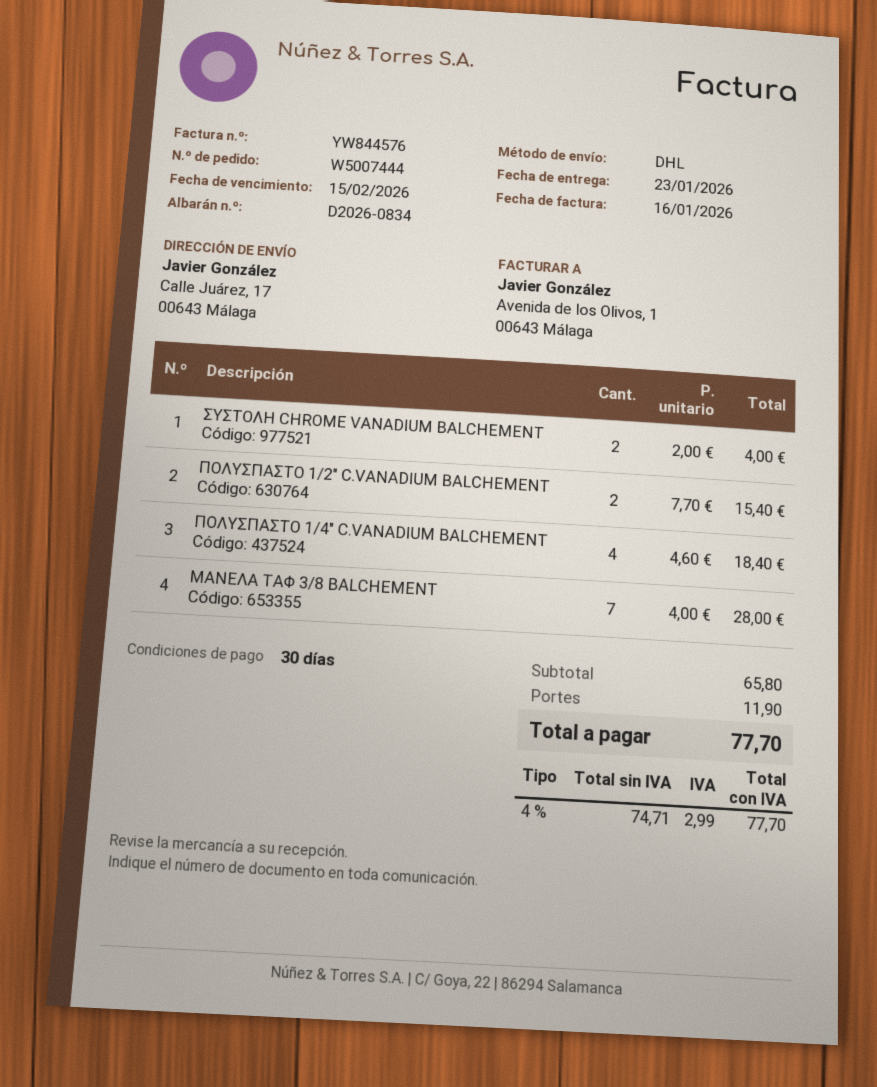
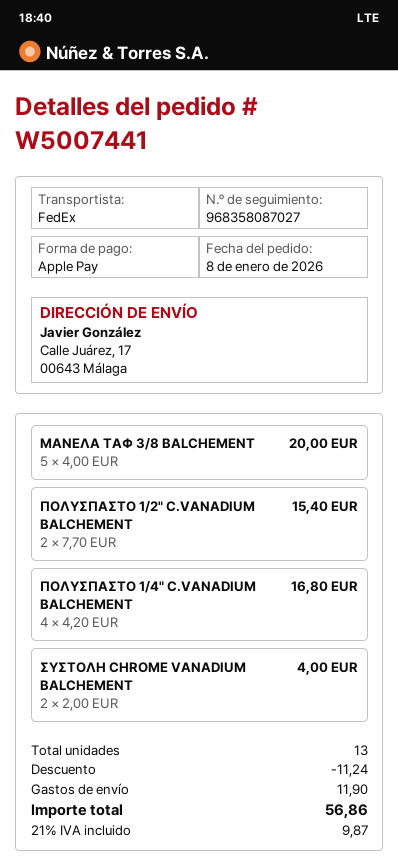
order number: W5007444 -> W5007441
shipping method: DHL -> FedEx
ΠΟΛΥΣΠΑΣΤΟ 1/4" C.VANADIUM BALCHEMENT: 4 x 4.60 = 18.40 -> 4 x 4.20 = 16.80
ΜΑΝΕΛΑ ΤΑΦ 3/8 BALCHEMENT: 7 x 4.00 = 28.00 -> 5 x 4.00 = 20.00
discount: none -> 11.24
tax: 4% = 2.99 -> 21% = 9.87
total: 77.70 -> 56.86

